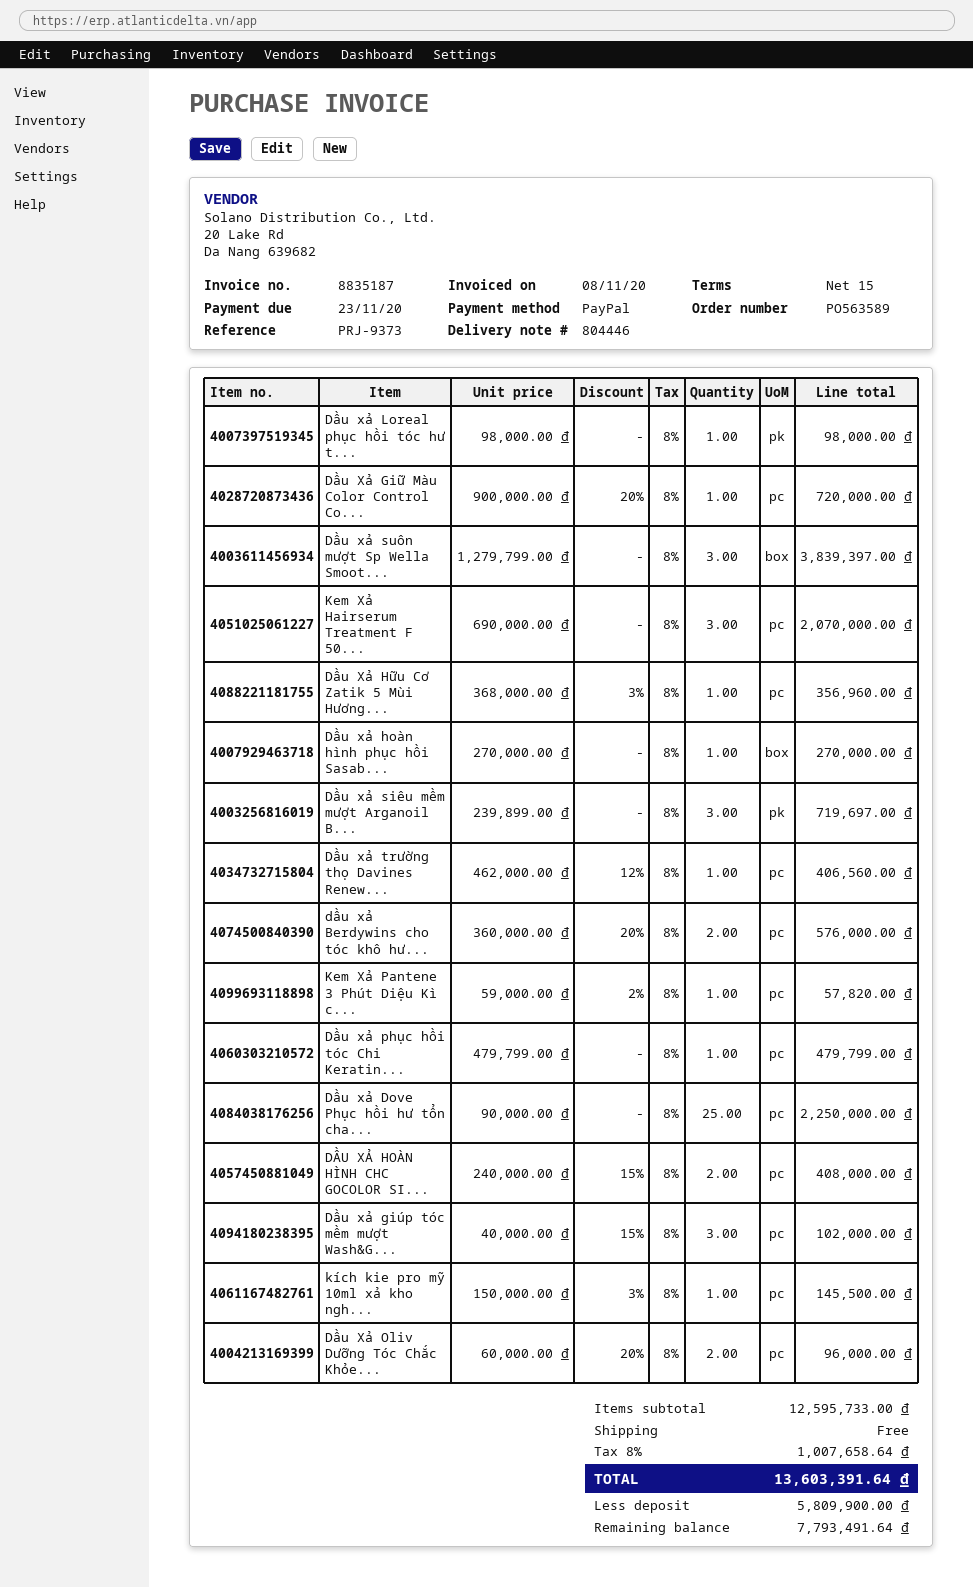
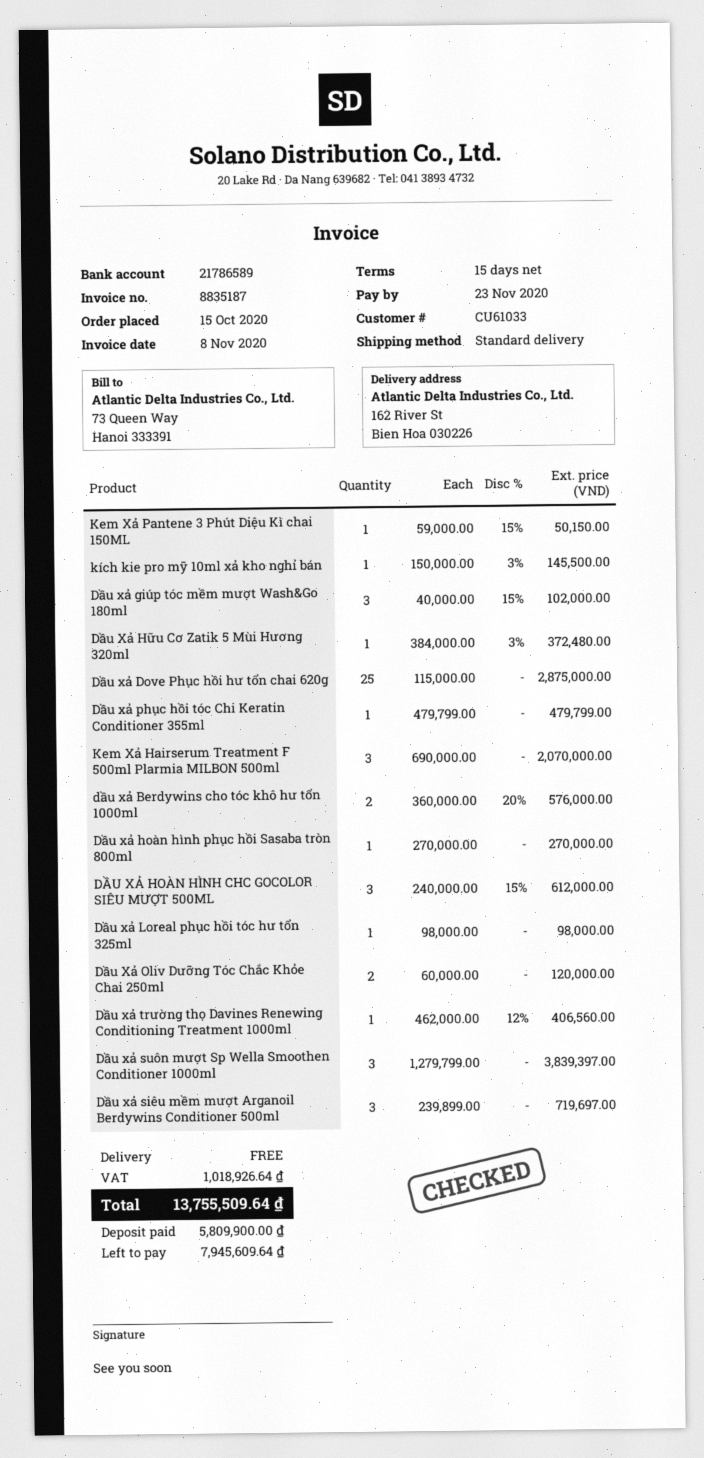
Dầu Xả Giữ Màu Color Control Co...: 1 x 900000.00 - 20% = 720000.00 -> none
Dầu Xả Hữu Cơ Zatik 5 Mùi Hương...: 1 x 368000.00 - 3% = 356960.00 -> 1 x 384000.00 - 3% = 372480.00
Kem Xả Pantene 3 Phút Diệu Kì c...: 1 x 59000.00 - 2% = 57820.00 -> 1 x 59000.00 - 15% = 50150.00
Dầu xả Dove Phục hồi hư tổn cha...: 25 x 90000.00 = 2250000.00 -> 25 x 115000.00 = 2875000.00
DẦU XẢ HOÀN HÌNH CHC GOCOLOR SI...: 2 x 240000.00 - 15% = 408000.00 -> 3 x 240000.00 - 15% = 612000.00
Dầu Xả Oliv Dưỡng Tóc Chắc Khỏe...: 2 x 60000.00 - 20% = 96000.00 -> 2 x 60000.00 = 120000.00
tax: 1007658.64 -> 1018926.64
total: 13603391.64 -> 13755509.64
balance: 7793491.64 -> 7945609.64

